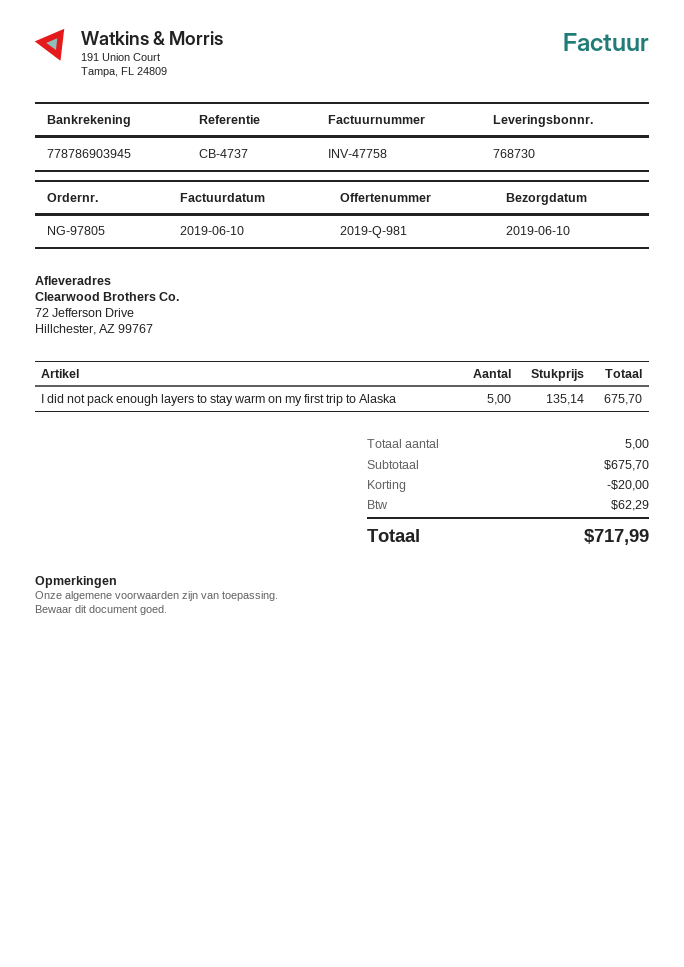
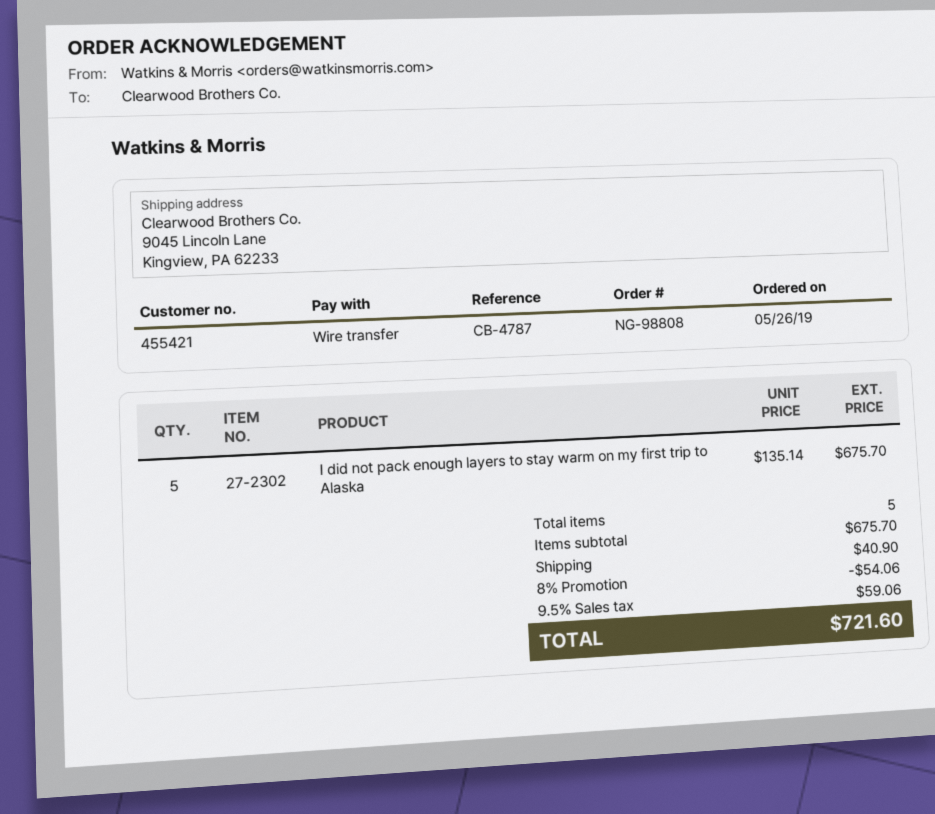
order number: NG-97805 -> NG-98808
reference: CB-4737 -> CB-4787
ship to: 72 Jefferson Drive, Hillchester, AZ 99767 -> 9045 Lincoln Lane, Kingview, PA 62233
discount: 20.00 -> 54.06
shipping: none -> 40.90
tax: 62.29 -> 59.06
total: 717.99 -> 721.60

